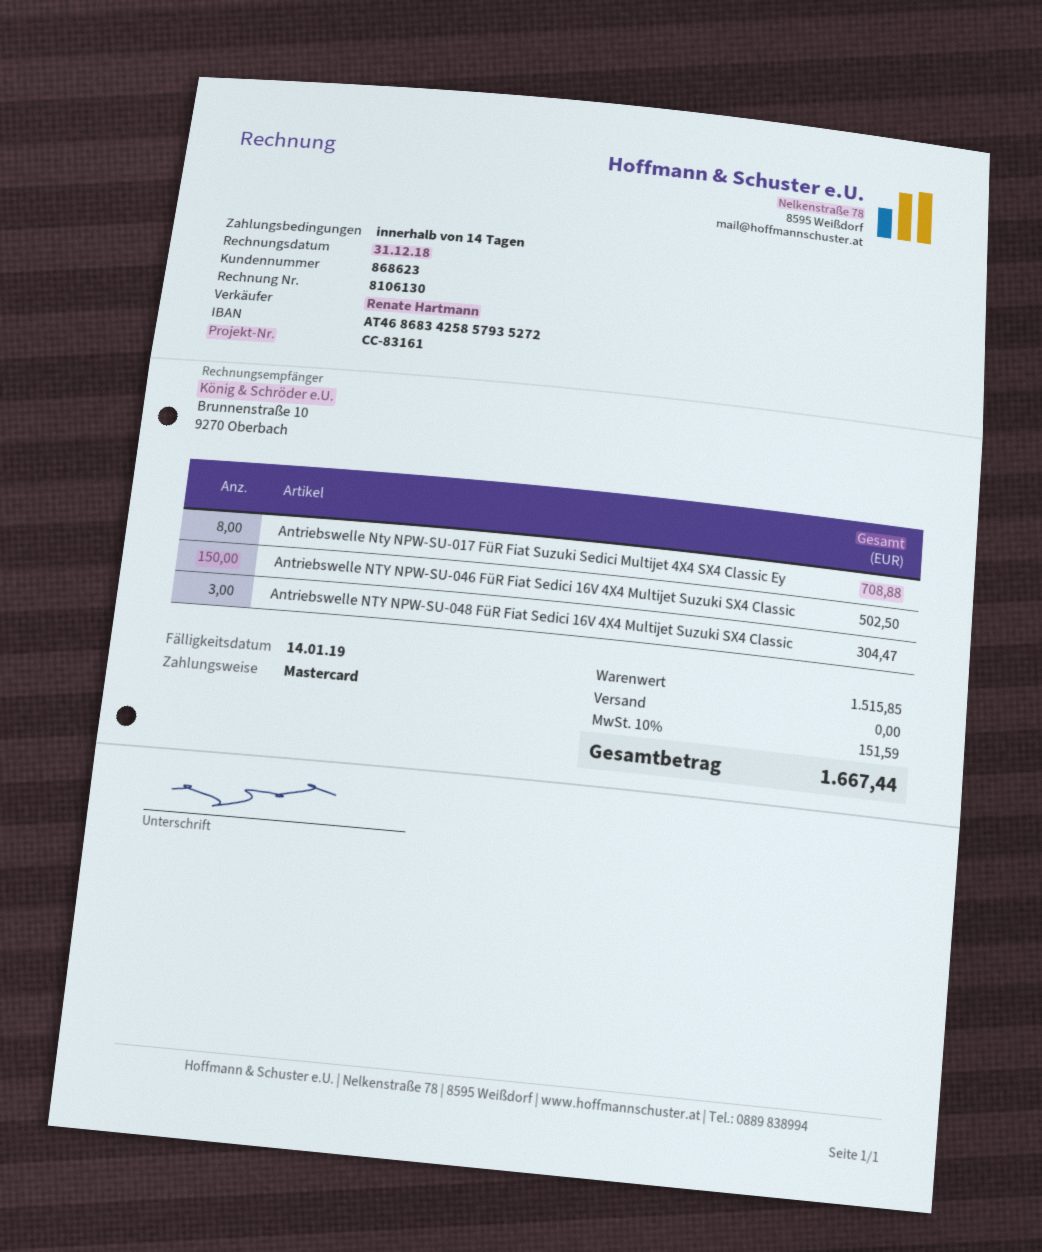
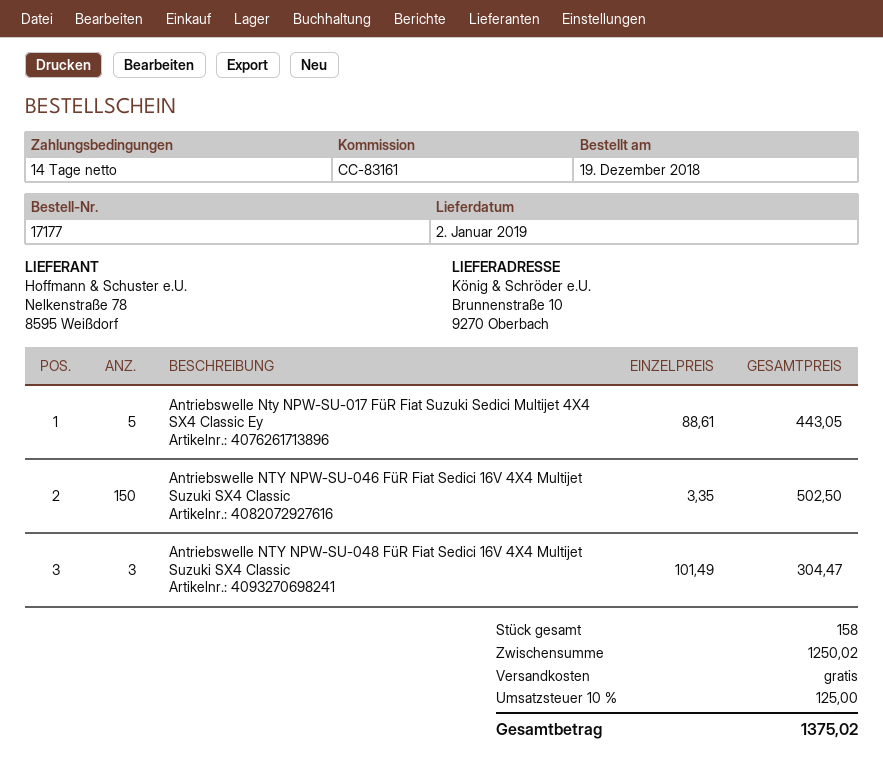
Antriebswelle Nty NPW-SU-017 FüR Fiat Suzuki Sedici Multijet 4X4 SX4 Classic Ey: 8 for 708.88 -> 5 for 443.05
subtotal: 1515.85 -> 1250.02
tax: 10% = 151.59 -> 10% = 125.00
total: 1667.44 -> 1375.02

